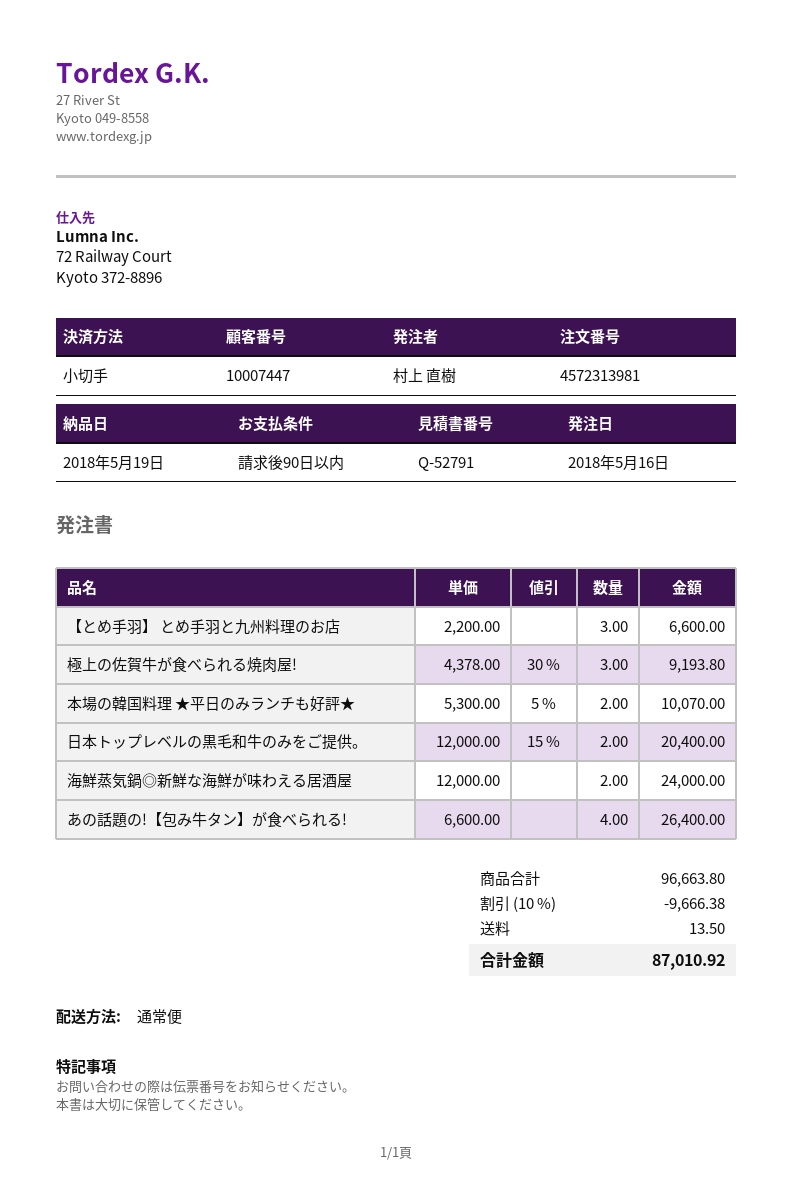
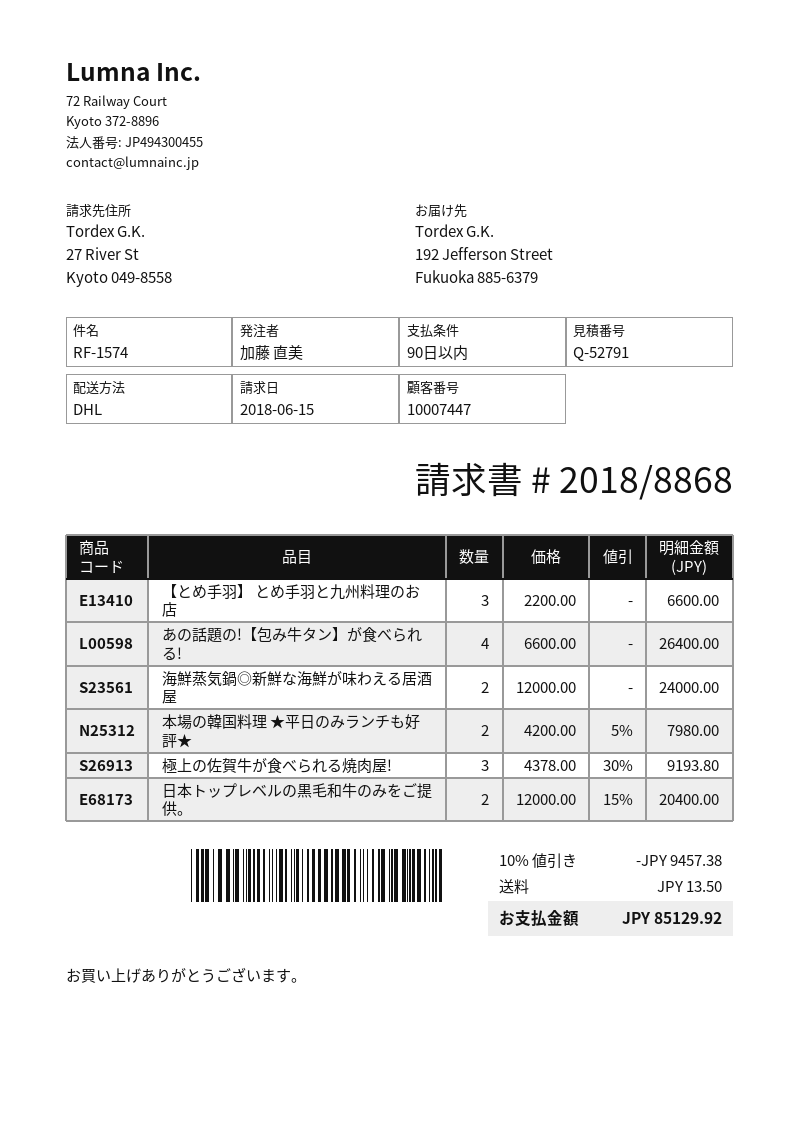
ordered by: 村上 直樹 -> 加藤 直美
shipping method: standard -> DHL
本場の韓国料理 ★平日のみランチも好評★: 2 x 5300.00 - 5% = 10070.00 -> 2 x 4200.00 - 5% = 7980.00
discount: 10% = 9666.38 -> 10% = 9457.38
total: 87010.92 -> 85129.92

